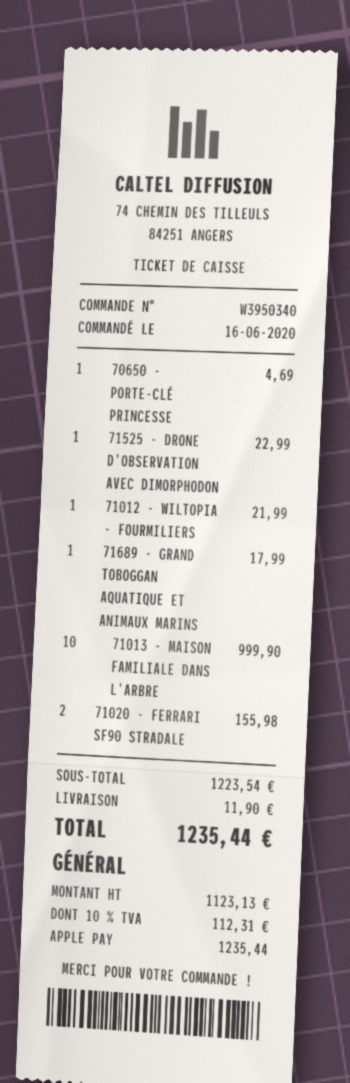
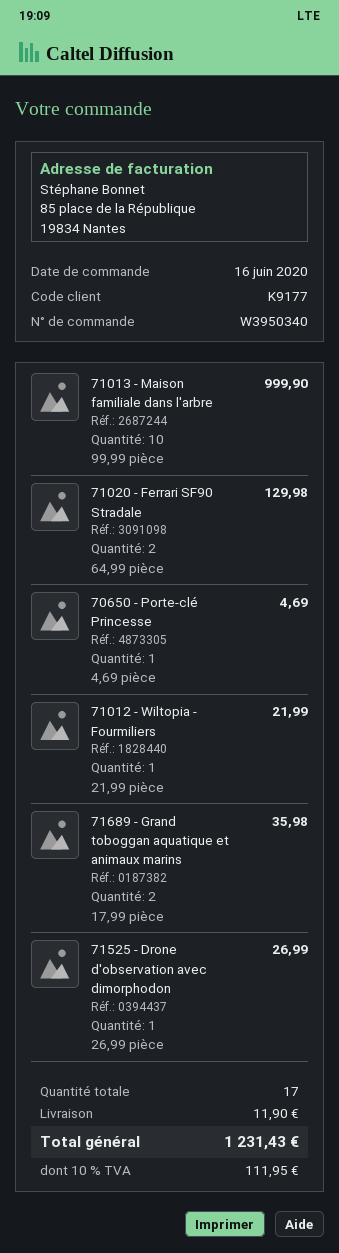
71525 - DRONE D'OBSERVATION AVEC DIMORPHODON: 1 for 22.99 -> 1 for 26.99
71689 - GRAND TOBOGGAN AQUATIQUE ET ANIMAUX MARINS: 1 for 17.99 -> 2 for 35.98
71020 - FERRARI SF90 STRADALE: 2 for 155.98 -> 2 for 129.98
tax: 10% = 112.31 -> 10% = 111.95
total: 1235.44 -> 1231.43

